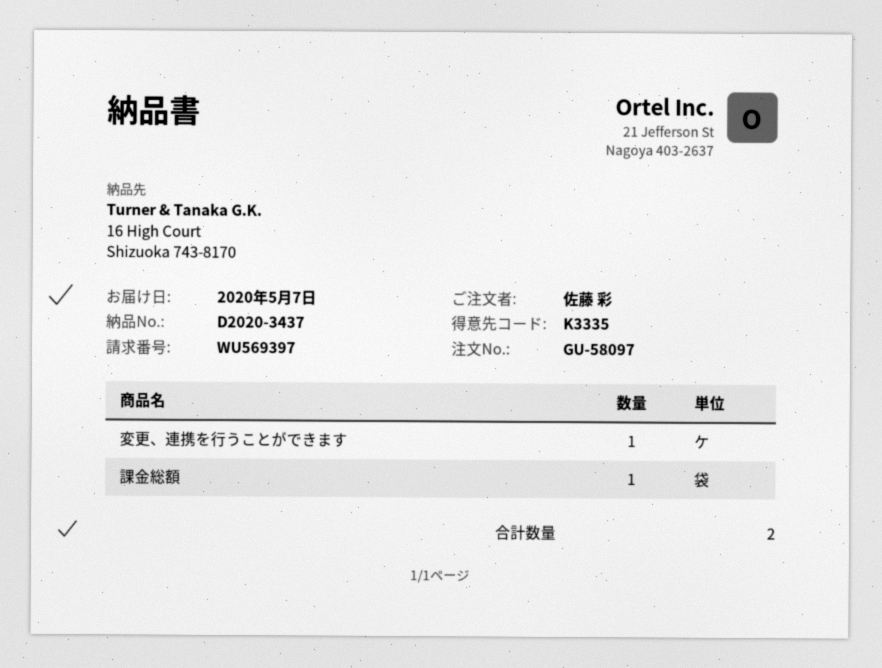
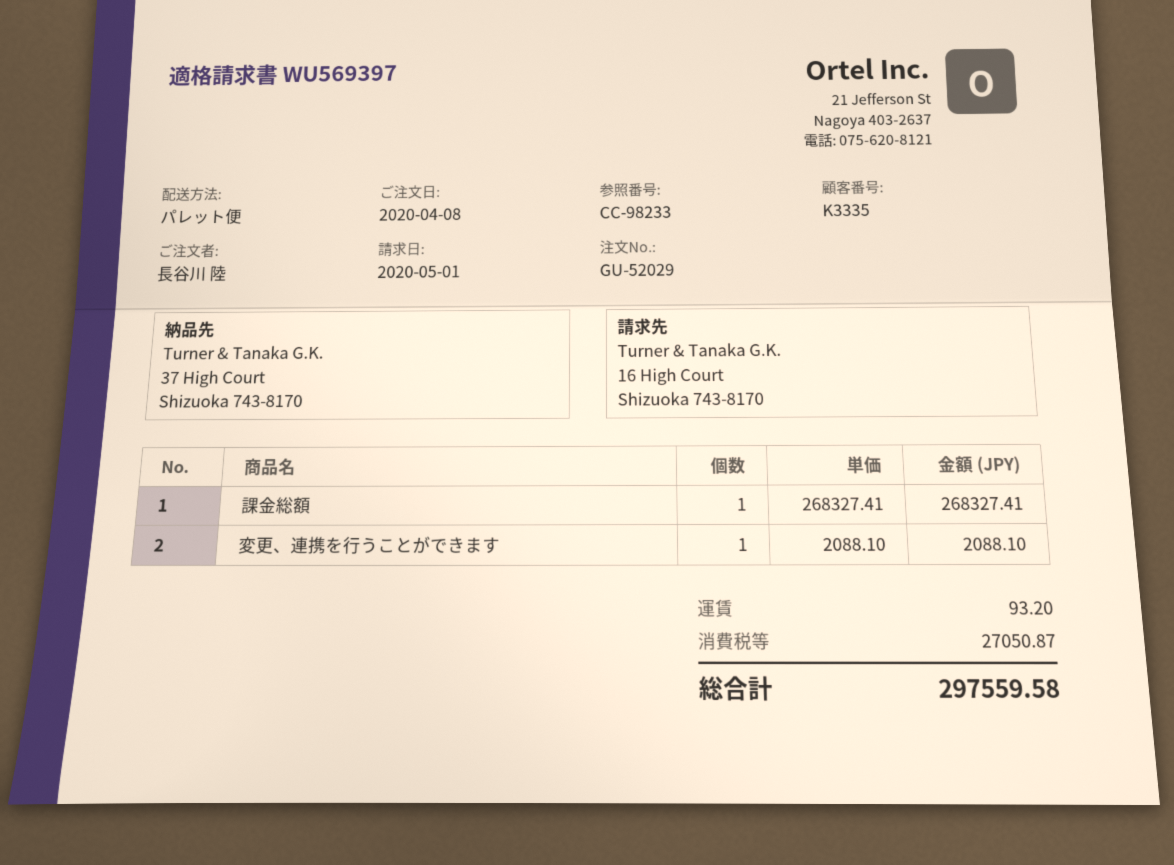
order number: GU-58097 -> GU-52029
ordered by: 佐藤 彩 -> 長谷川 陸
ship to: 16 High Court, Shizuoka 743-8170 -> 37 High Court, Shizuoka 743-8170

